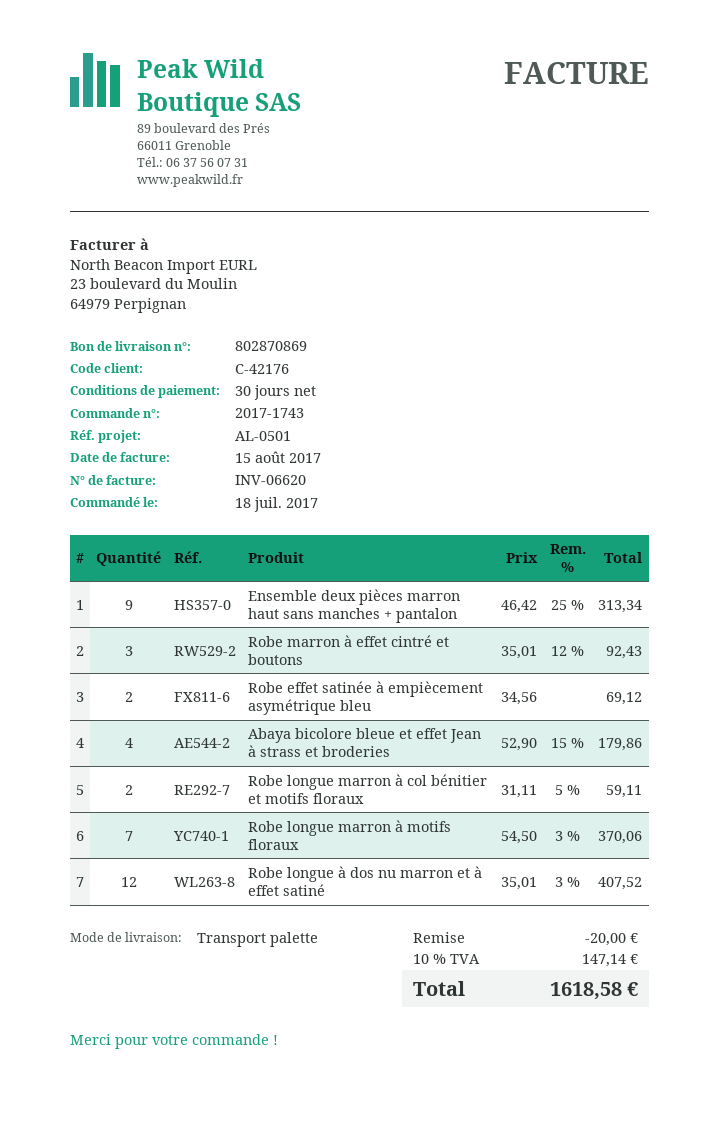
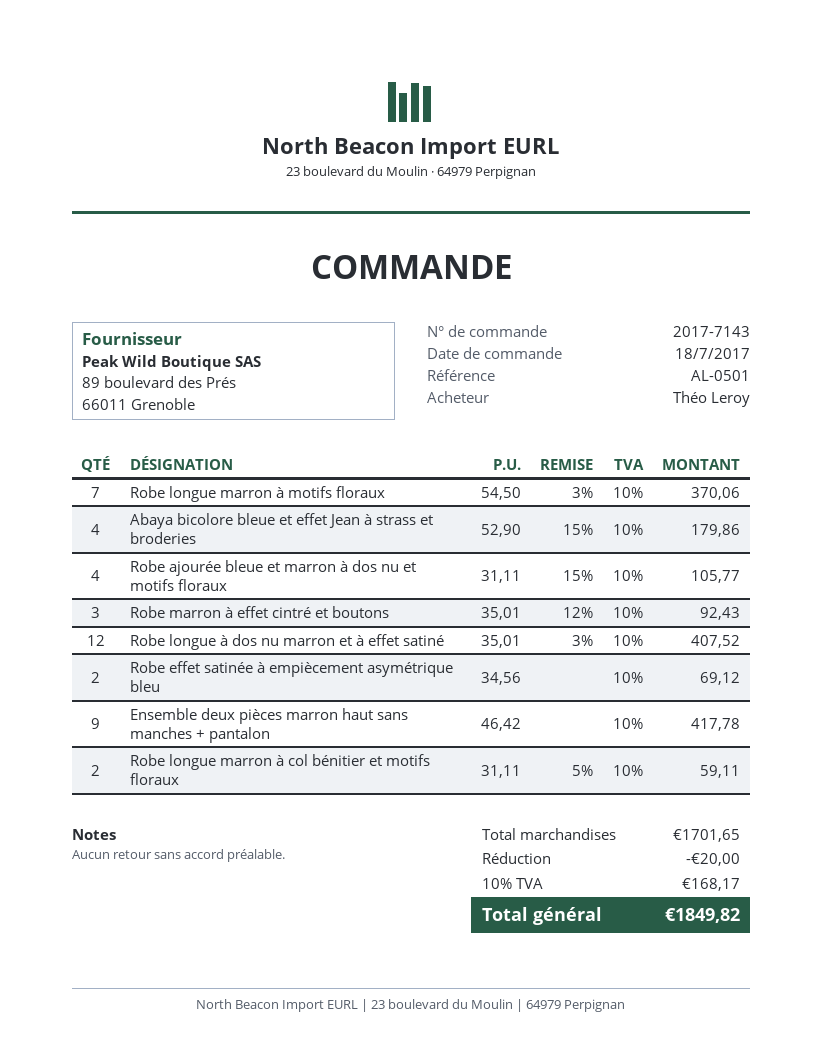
order number: 2017-1743 -> 2017-7143
Ensemble deux pièces marron haut sans manches + pantalon: 9 x 46.42 - 25% = 313.34 -> 9 x 46.42 = 417.78
Robe ajourée bleue et marron à dos nu et motifs floraux: none -> 4 x 31.11 - 15% = 105.77
tax: 10% = 147.14 -> 10% = 168.17
total: 1618.58 -> 1849.82

